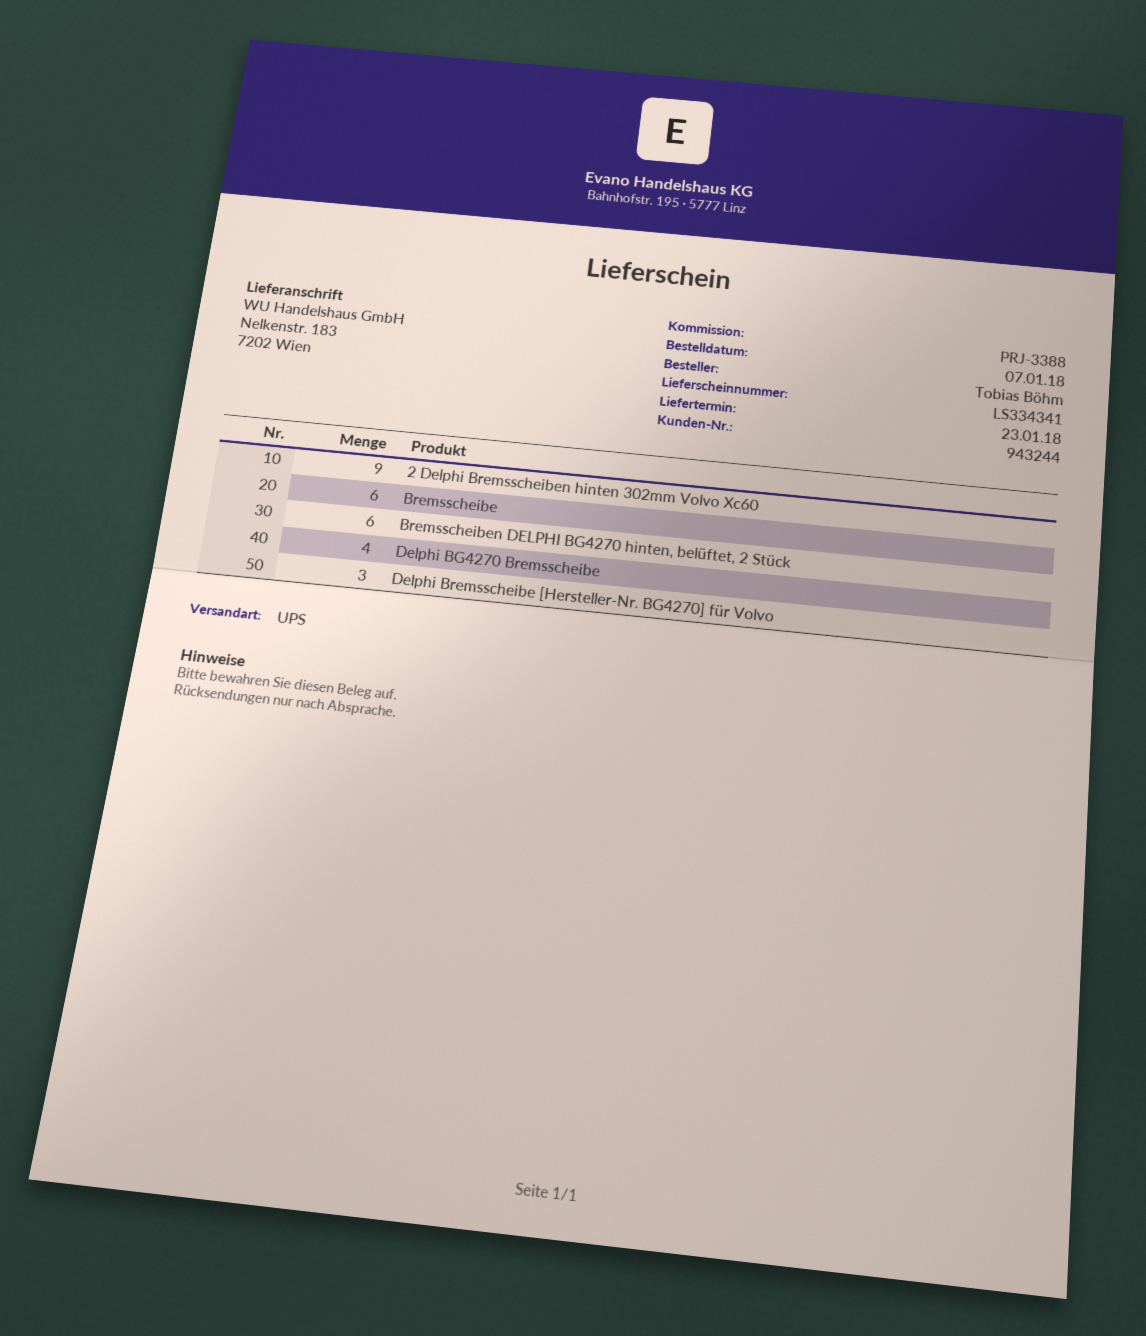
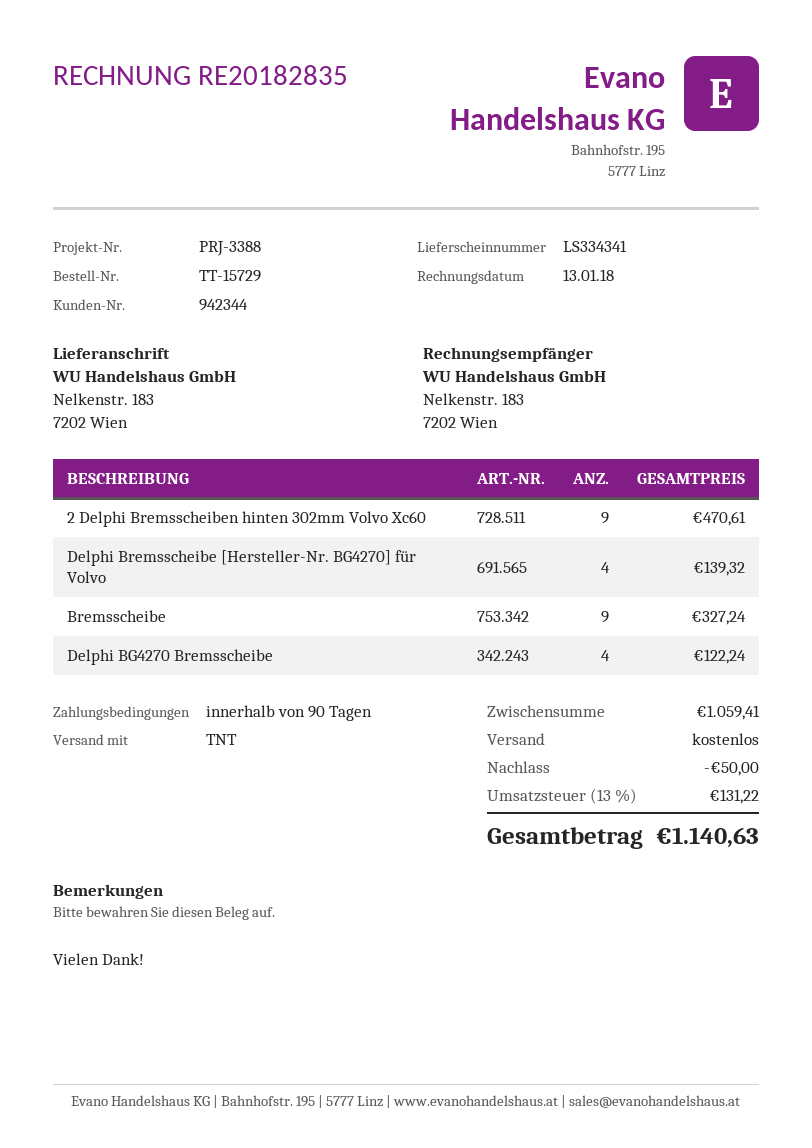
customer number: 943244 -> 942344
shipping method: UPS -> TNT
Bremsscheibe: 6 -> 9
Bremsscheiben DELPHI BG4270 hinten, belüftet, 2 Stück: 6 -> none
Delphi Bremsscheibe [Hersteller-Nr. BG4270] für Volvo: 3 -> 4

